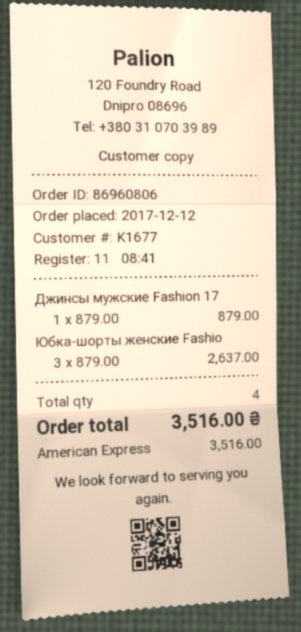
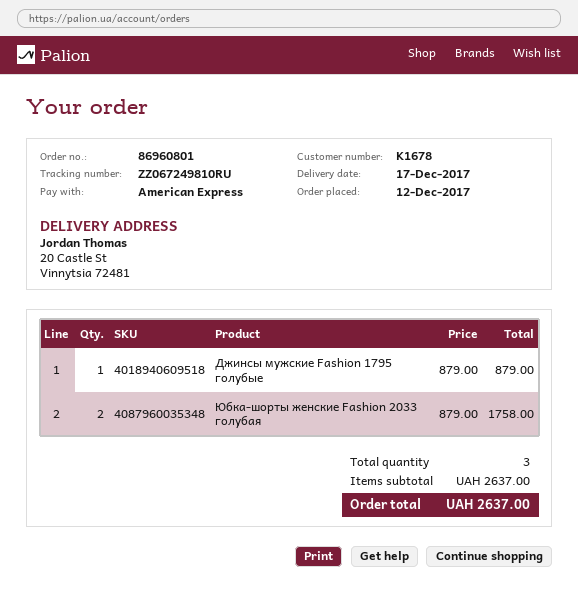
order number: 86960806 -> 86960801
customer number: K1677 -> K1678
Юбка-шорты женские Fashio: 3 x 879.00 = 2637.00 -> 2 x 879.00 = 1758.00
total quantity: 4 -> 3
total: 3516.00 -> 2637.00

